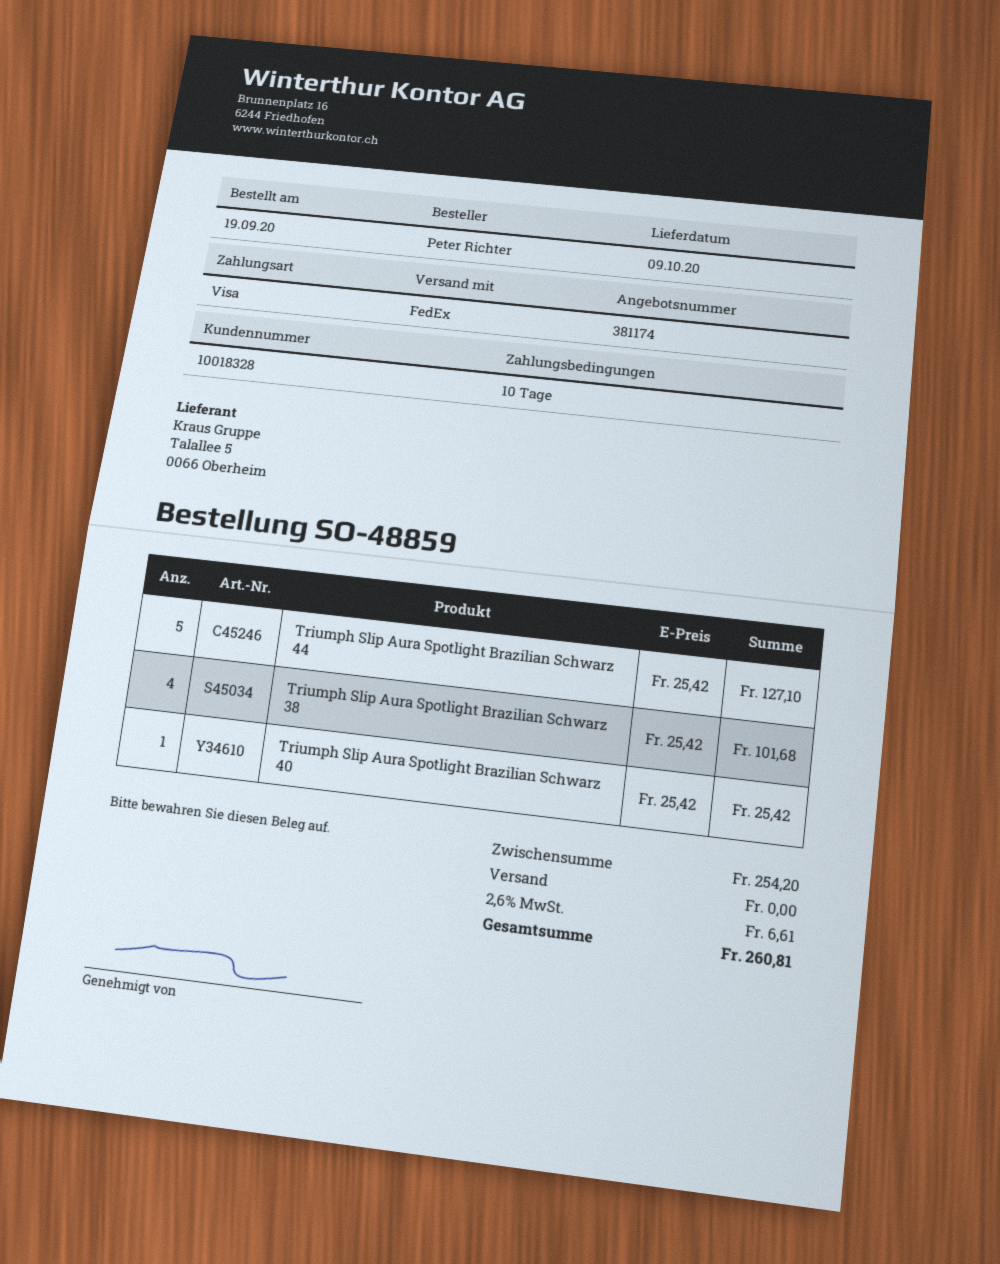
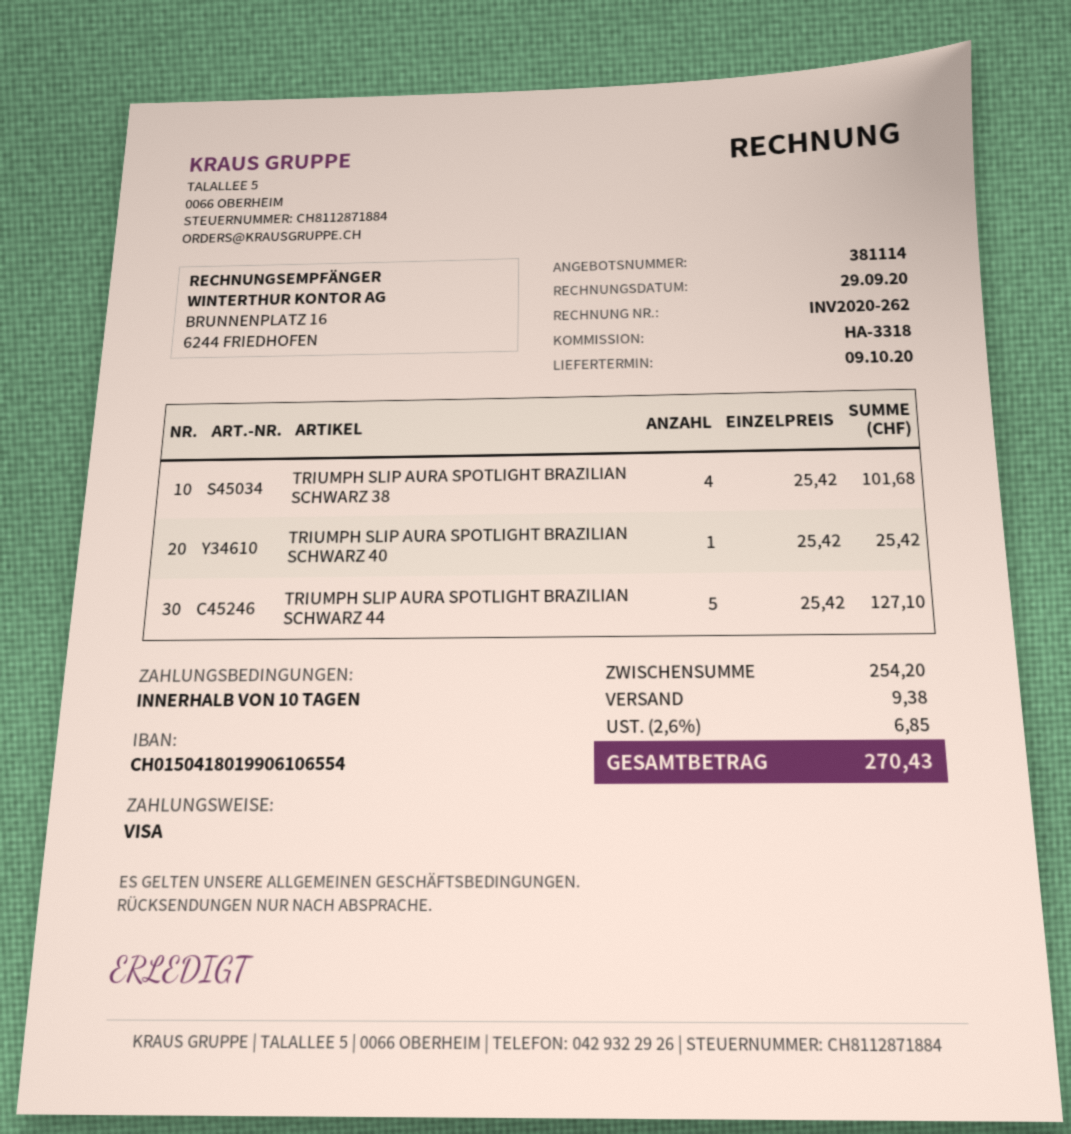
quote number: 381174 -> 381114
shipping: 0.00 -> 9.38
tax: 2.6% = 6.61 -> 2.6% = 6.85
total: 260.81 -> 270.43

